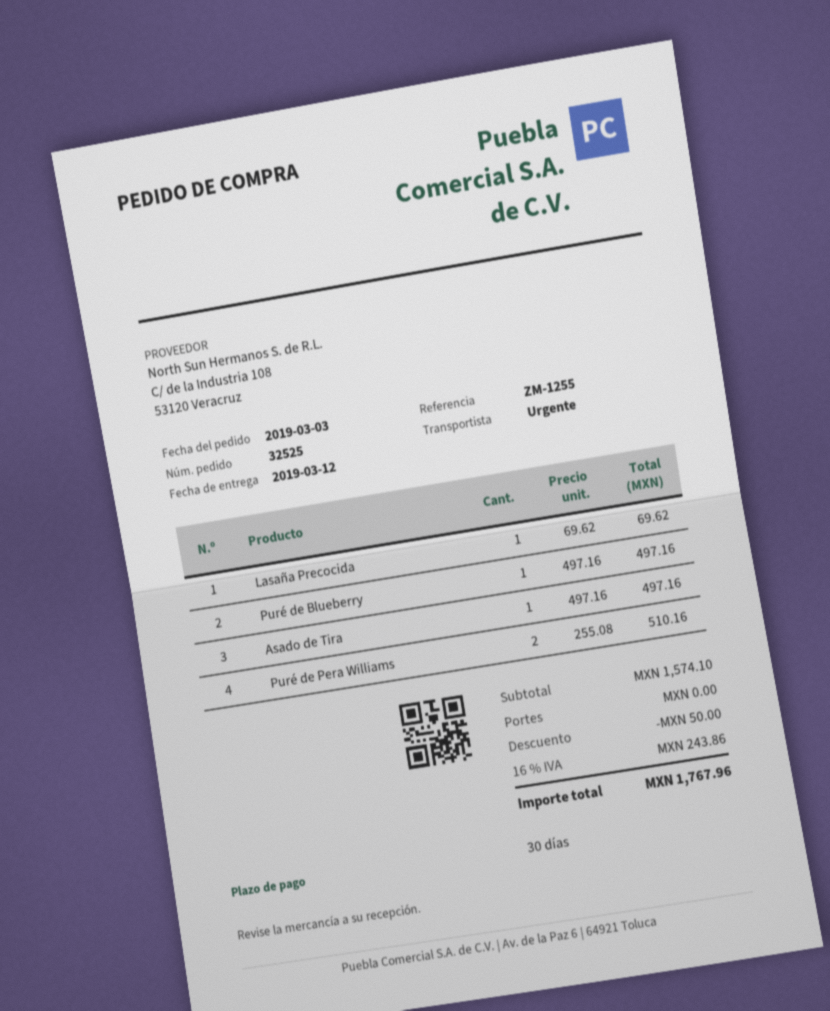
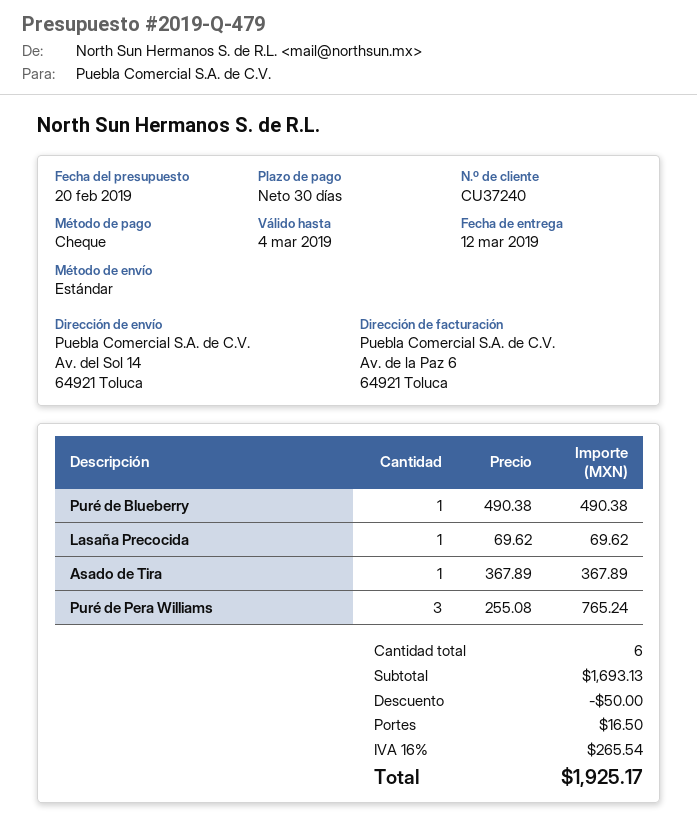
shipping method: express -> standard
Puré de Blueberry: 1 x 497.16 = 497.16 -> 1 x 490.38 = 490.38
Asado de Tira: 1 x 497.16 = 497.16 -> 1 x 367.89 = 367.89
Puré de Pera Williams: 2 x 255.08 = 510.16 -> 3 x 255.08 = 765.24
subtotal: 1574.10 -> 1693.13
shipping: 0.00 -> 16.50
tax: 16% = 243.86 -> 16% = 265.54
total: 1767.96 -> 1925.17

